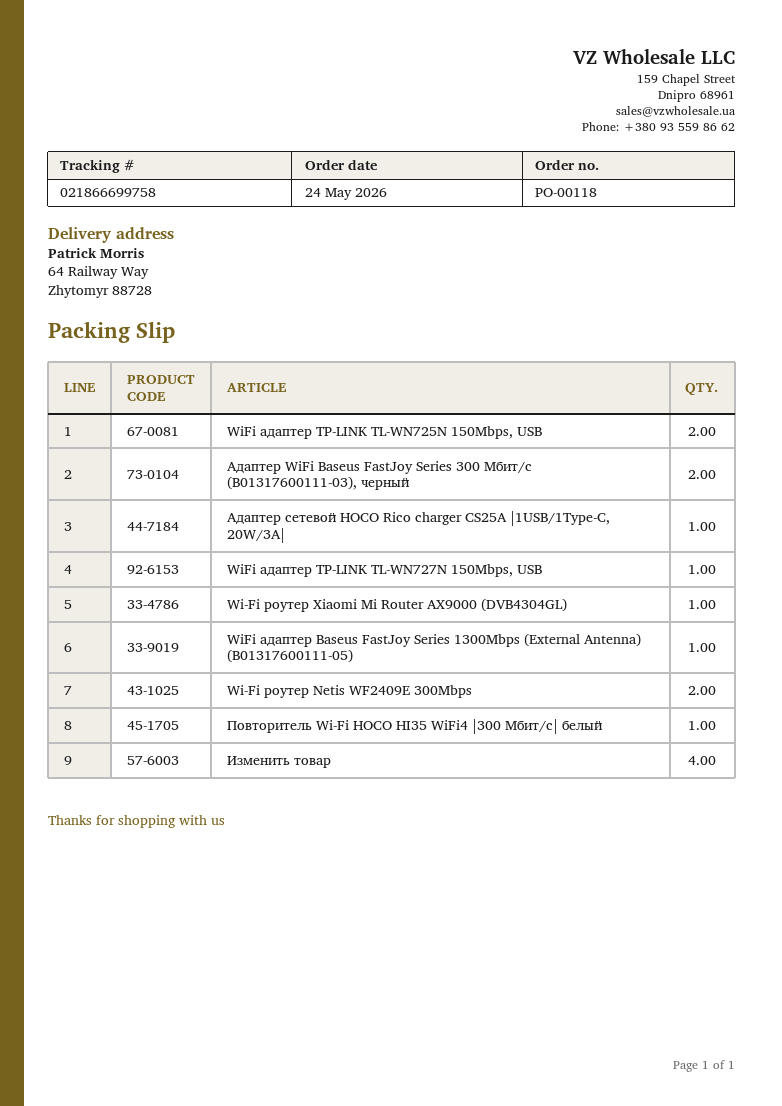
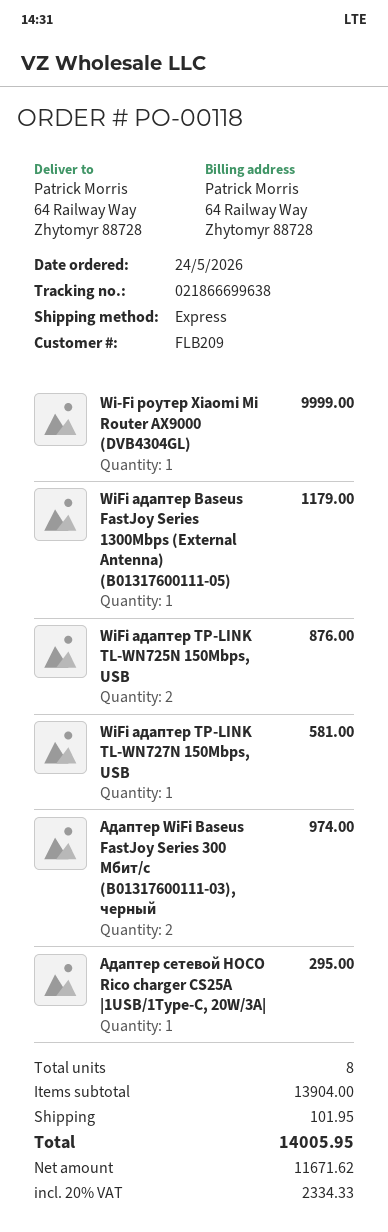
tracking number: 021866699758 -> 021866699638
Wi-Fi роутер Netis WF2409Е 300Mbps: 2 -> none
Повторитель Wi‑Fi HOCO HI35 WiFi4 |300 Мбит/с| белый: 1 -> none
Изменить товар: 4 -> none

